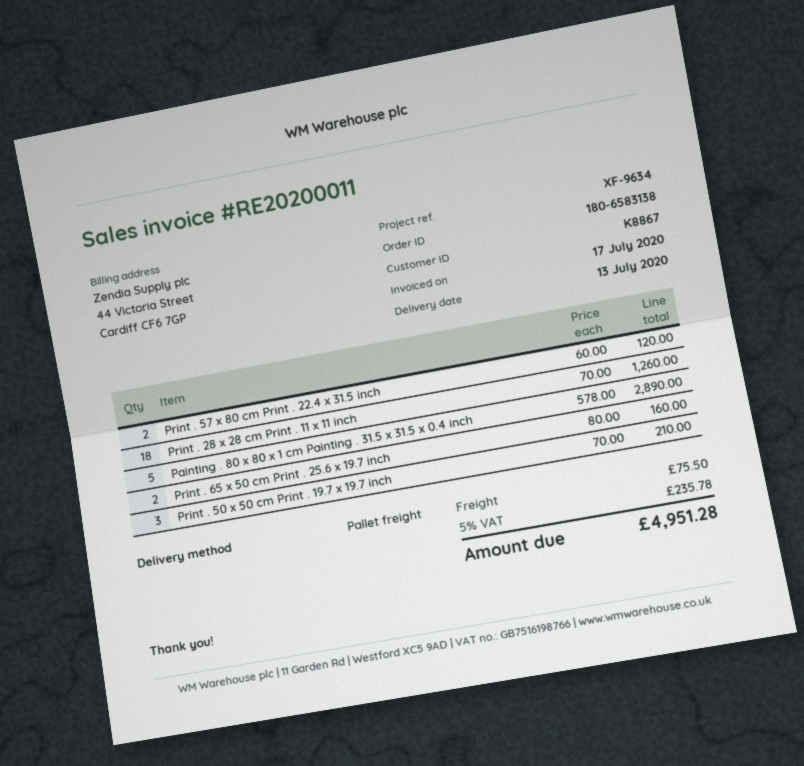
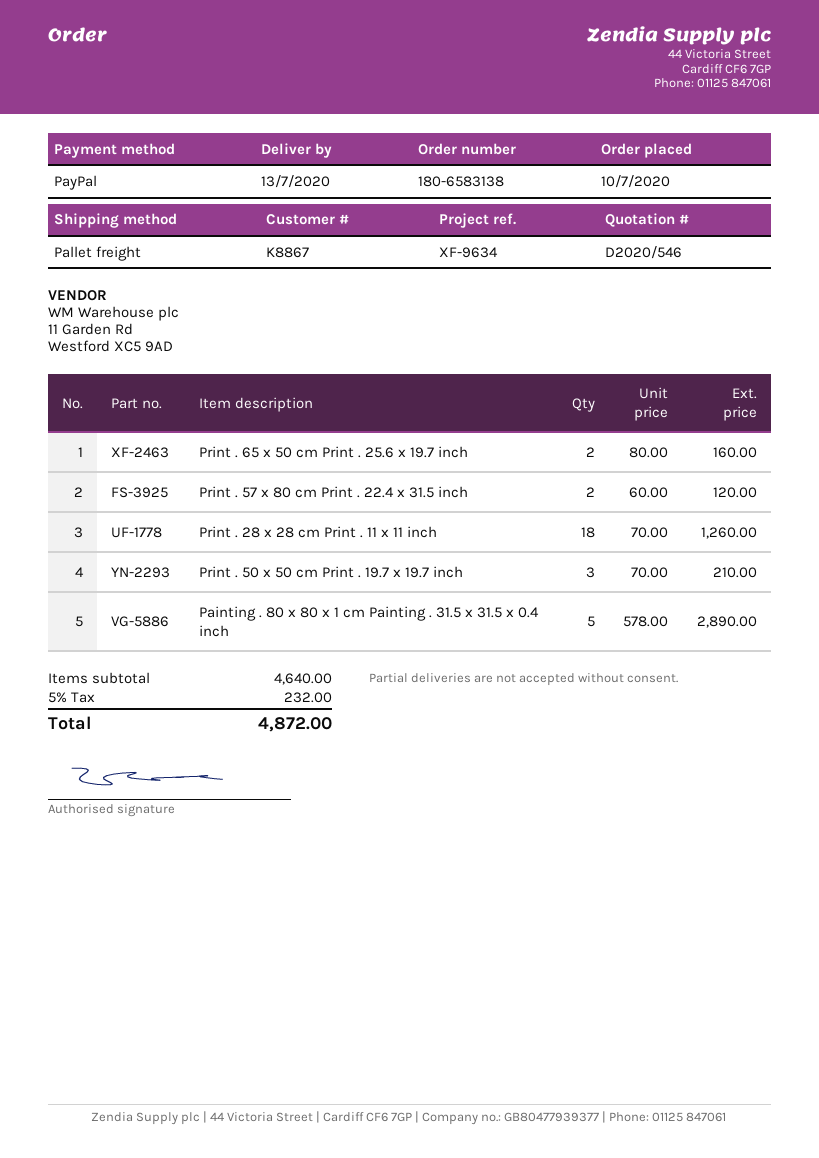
shipping: 75.50 -> none
tax: 5% = 235.78 -> 5% = 232.00
total: 4951.28 -> 4872.00

